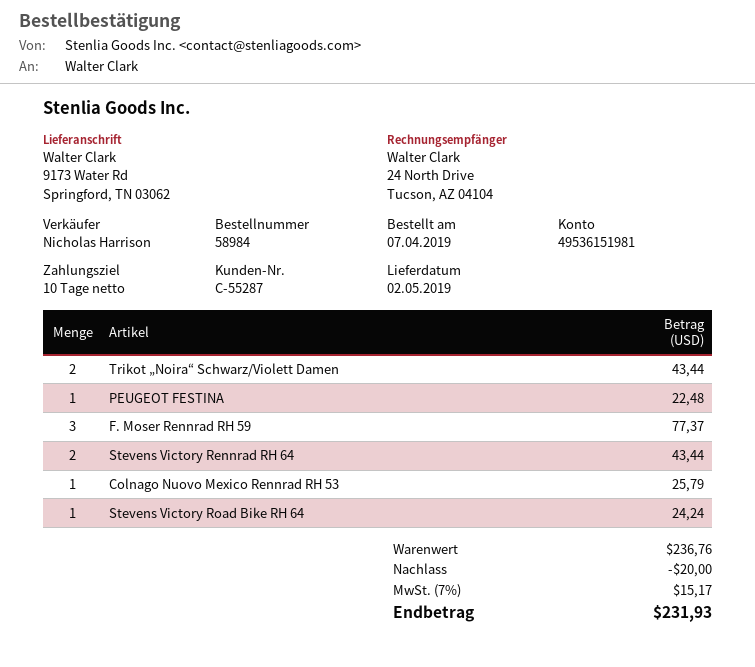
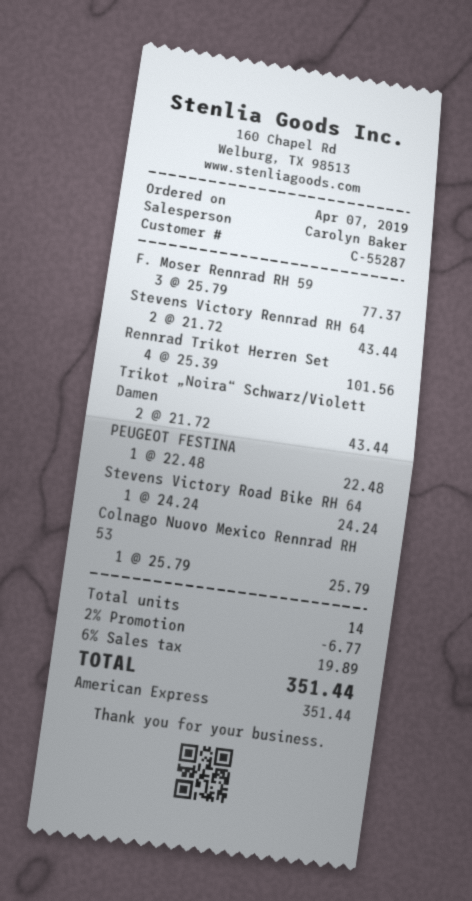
sales rep: Nicholas Harrison -> Carolyn Baker
Rennrad Trikot Herren Set: none -> 4 for 101.56
discount: 20.00 -> 6.77
tax: 7% = 15.17 -> 6% = 19.89
total: 231.93 -> 351.44

